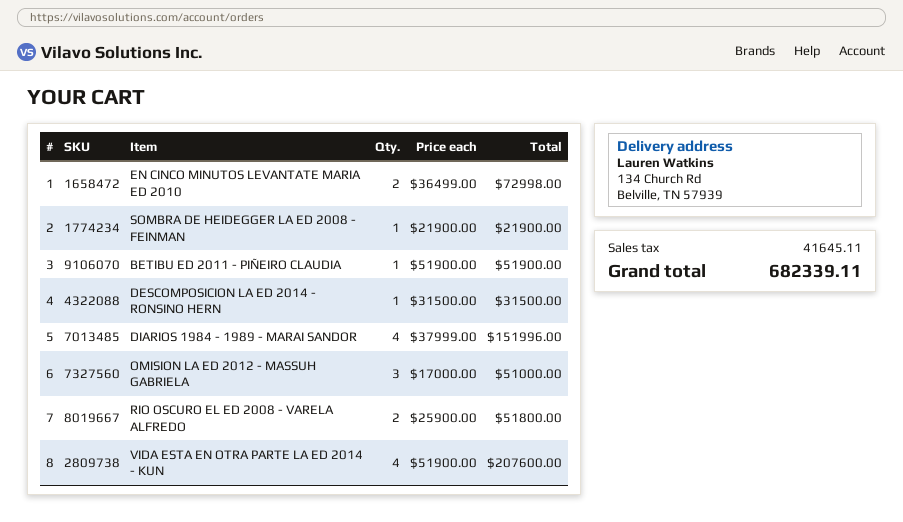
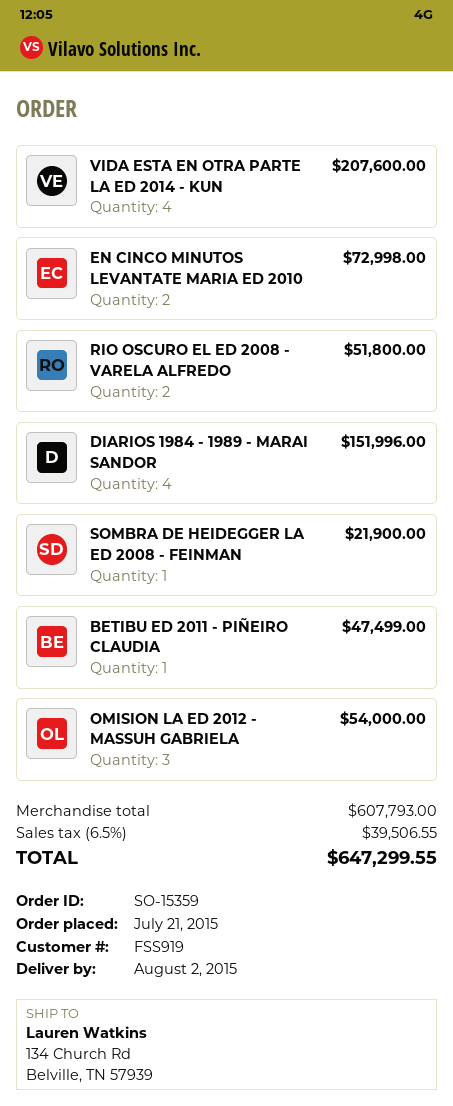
BETIBU ED 2011 - PIÑEIRO CLAUDIA: 1 for 51900.00 -> 1 for 47499.00
DESCOMPOSICION LA ED 2014 - RONSINO HERN: 1 for 31500.00 -> none
OMISION LA ED 2012 - MASSUH GABRIELA: 3 for 51000.00 -> 3 for 54000.00
tax: 41645.11 -> 39506.55
total: 682339.11 -> 647299.55

